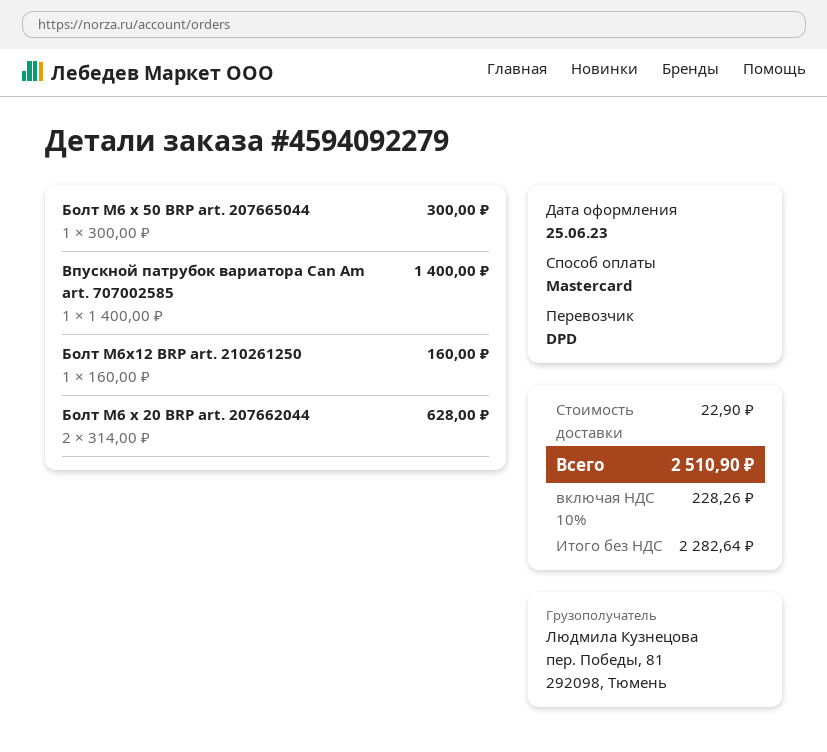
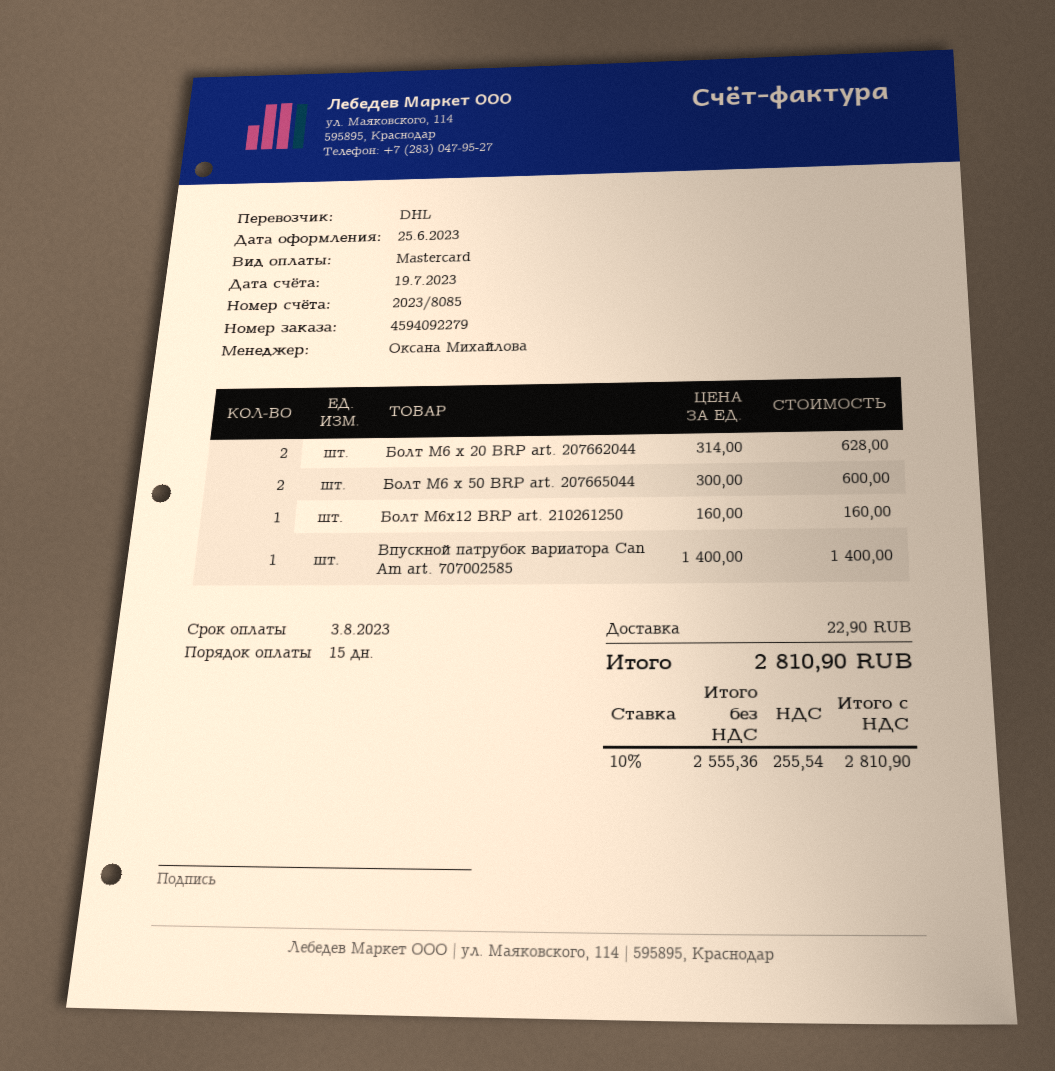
shipping method: DPD -> DHL
Болт М6 х 50 BRP art. 207665044: 1 x 300.00 = 300.00 -> 2 x 300.00 = 600.00
net: 2282.64 -> 2555.36
tax: 10% = 228.26 -> 10% = 255.54
total: 2510.90 -> 2810.90

